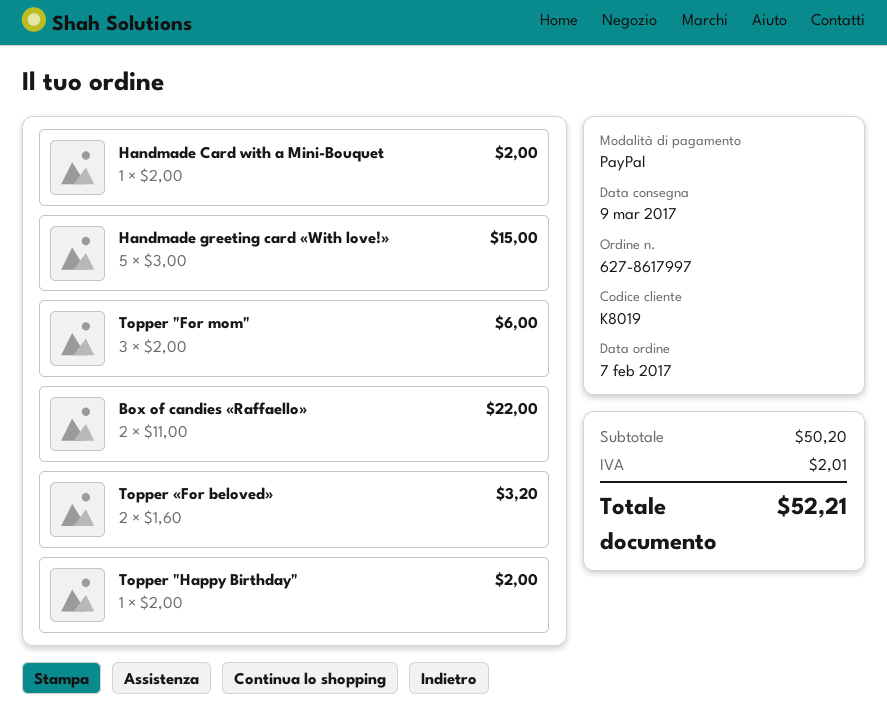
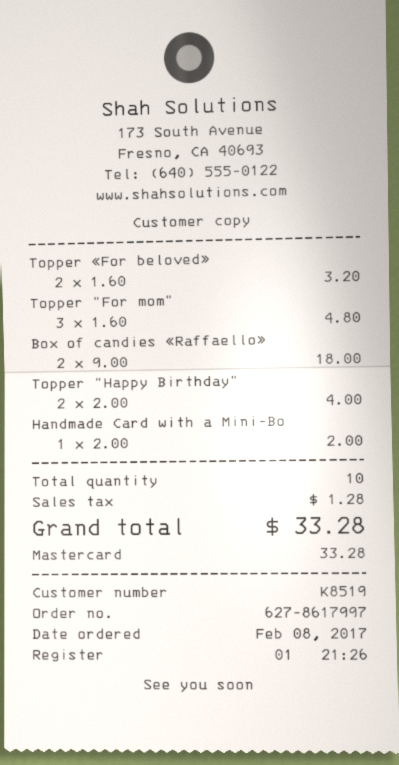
order date: 2017-02-07 -> 2017-02-08
customer number: K8019 -> K8519
payment method: PayPal -> Mastercard
Handmade greeting card «With love!»: 5 x 3.00 = 15.00 -> none
Topper "For mom": 3 x 2.00 = 6.00 -> 3 x 1.60 = 4.80
Box of candies «Raffaello»: 2 x 11.00 = 22.00 -> 2 x 9.00 = 18.00
Topper "Happy Birthday": 1 x 2.00 = 2.00 -> 2 x 2.00 = 4.00
tax: 2.01 -> 1.28
total: 52.21 -> 33.28

